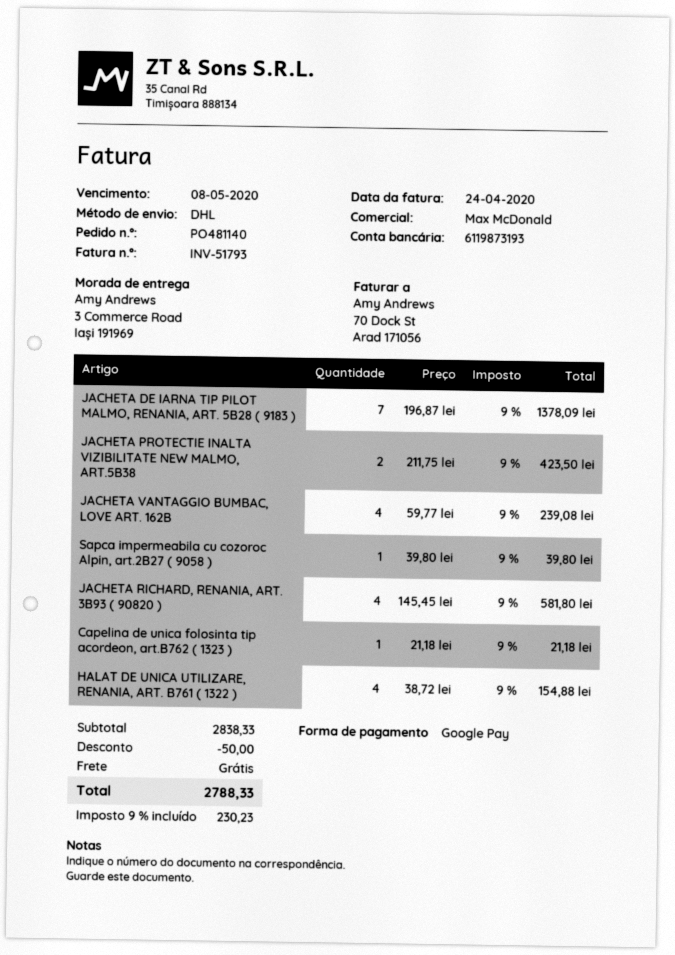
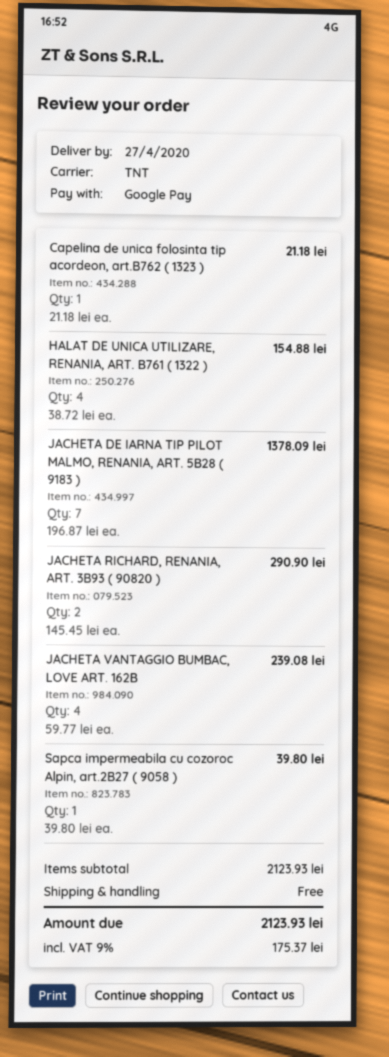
shipping method: DHL -> TNT
JACHETA PROTECTIE INALTA VIZIBILITATE NEW MALMO, ART.5B38: 2 x 211.75 = 423.50 -> none
JACHETA RICHARD, RENANIA, ART. 3B93 ( 90820 ): 4 x 145.45 = 581.80 -> 2 x 145.45 = 290.90
subtotal: 2838.33 -> 2123.93
discount: 50.00 -> none
tax: 9% = 230.23 -> 9% = 175.37
total: 2788.33 -> 2123.93

